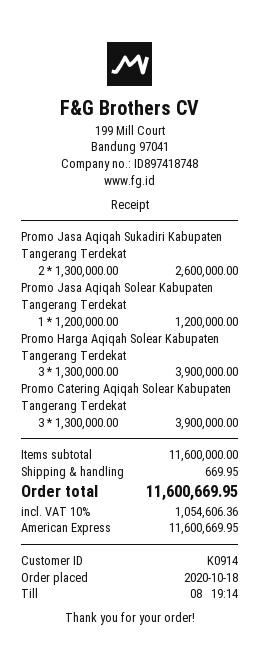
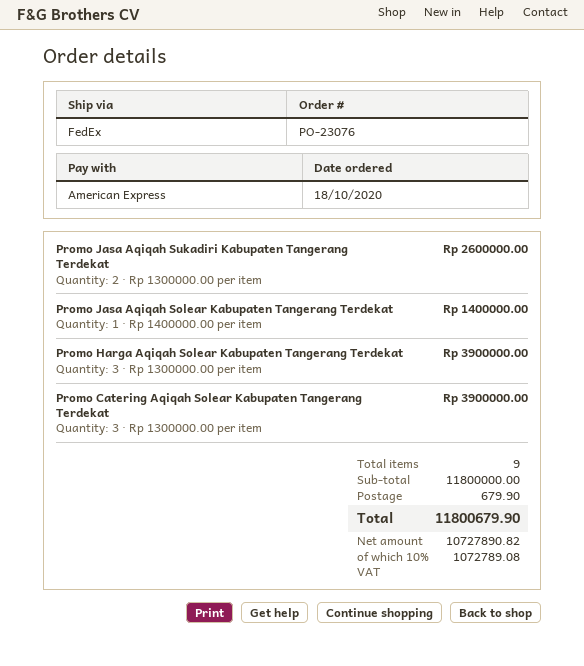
Promo Jasa Aqiqah Solear Kabupaten Tangerang Terdekat: 1 x 1200000.00 = 1200000.00 -> 1 x 1400000.00 = 1400000.00
subtotal: 11600000.00 -> 11800000.00
shipping: 669.95 -> 679.90
tax: 10% = 1054606.36 -> 10% = 1072789.08
total: 11600669.95 -> 11800679.90

